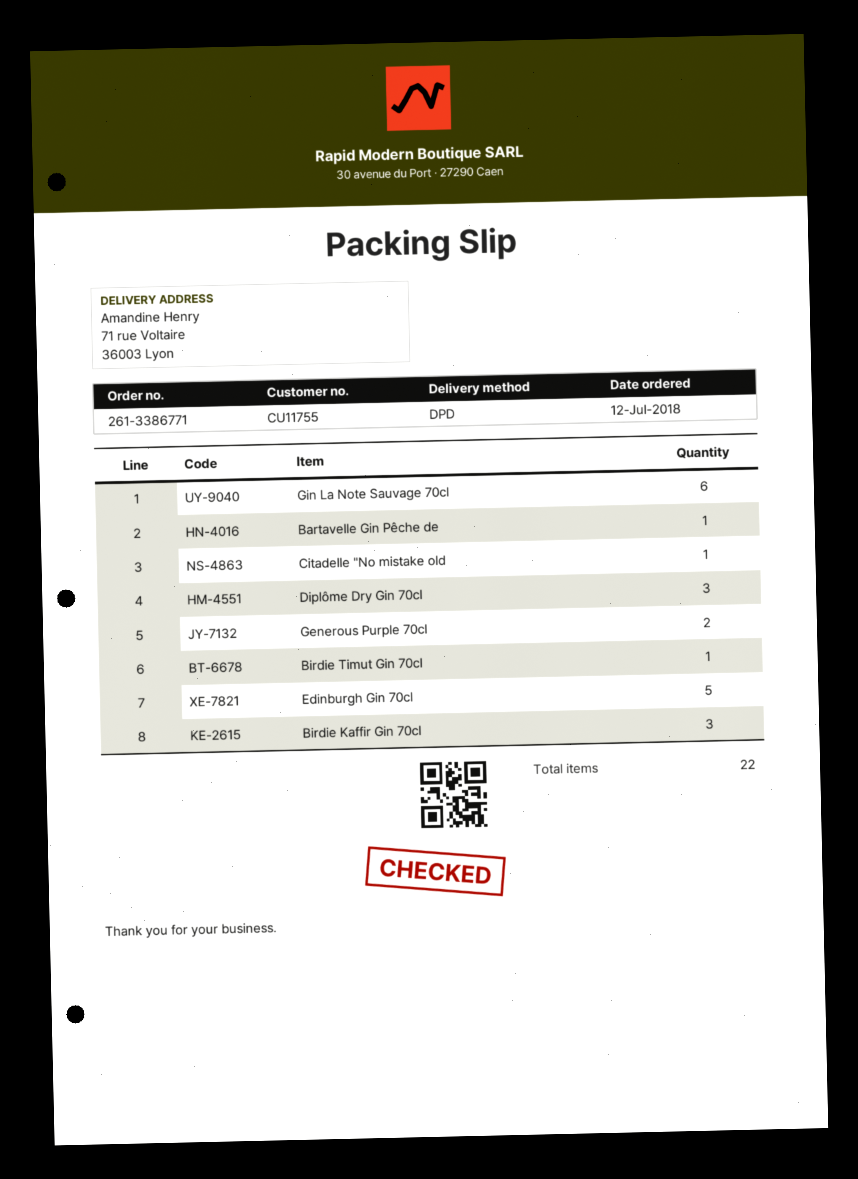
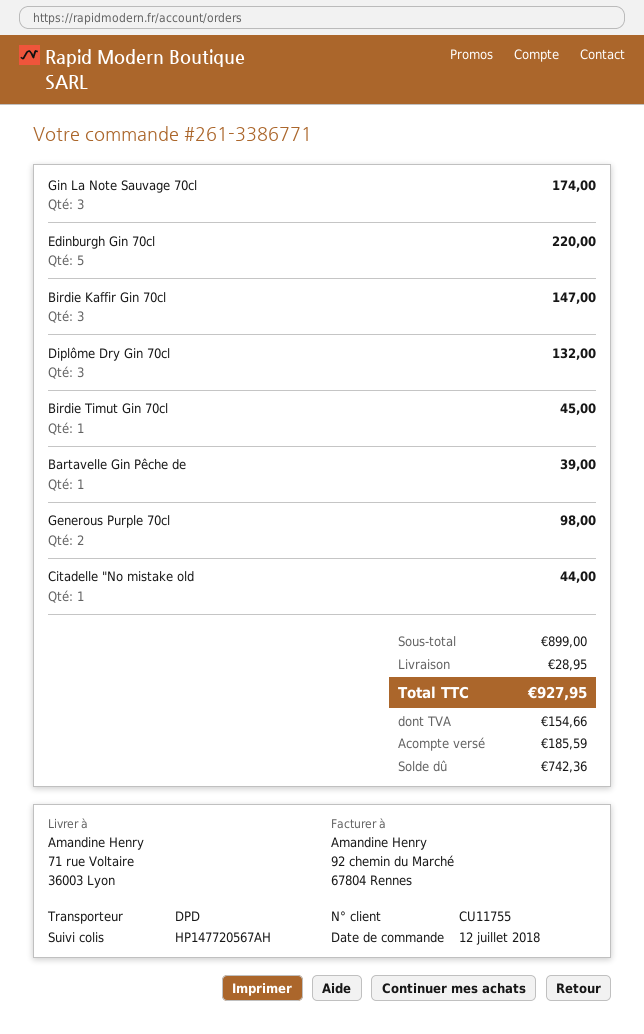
Gin La Note Sauvage 70cl: 6 -> 3

